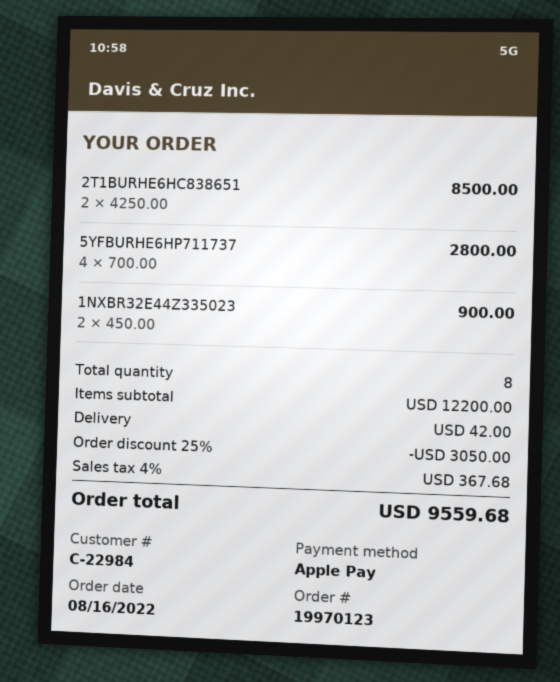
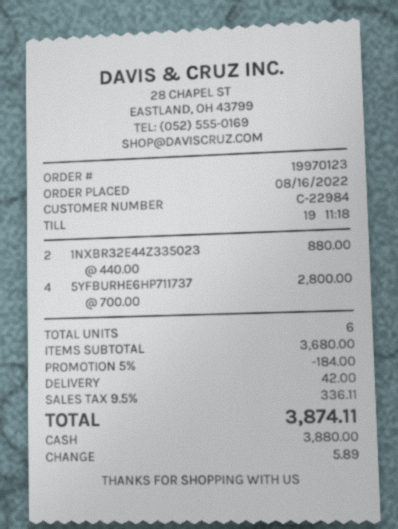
payment method: Apple Pay -> cash
2T1BURHE6HC838651: 2 x 4250.00 = 8500.00 -> none
1NXBR32E44Z335023: 2 x 450.00 = 900.00 -> 2 x 440.00 = 880.00
total quantity: 8 -> 6
subtotal: 12200.00 -> 3680.00
discount: 25% = 3050.00 -> 5% = 184.00
tax: 4% = 367.68 -> 9.5% = 336.11
total: 9559.68 -> 3874.11

